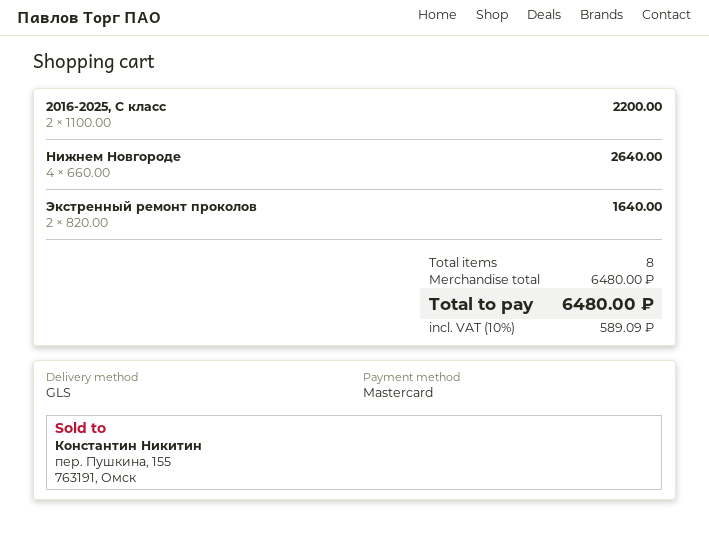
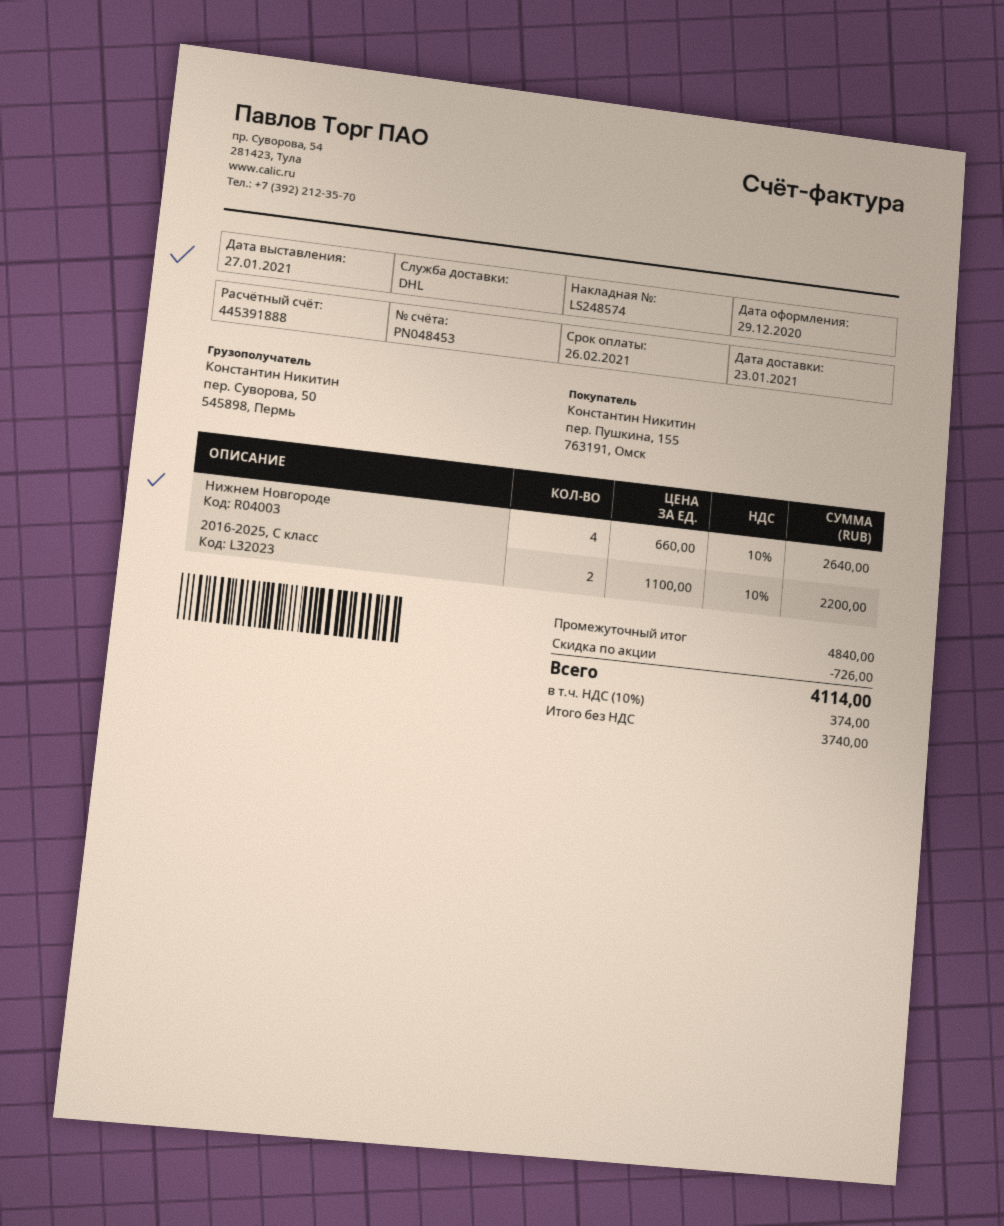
shipping method: GLS -> DHL
Экстренный ремонт проколов: 2 x 820.00 = 1640.00 -> none
subtotal: 6480.00 -> 4840.00
discount: none -> 726.00
tax: 10% = 589.09 -> 10% = 374.00
total: 6480.00 -> 4114.00

